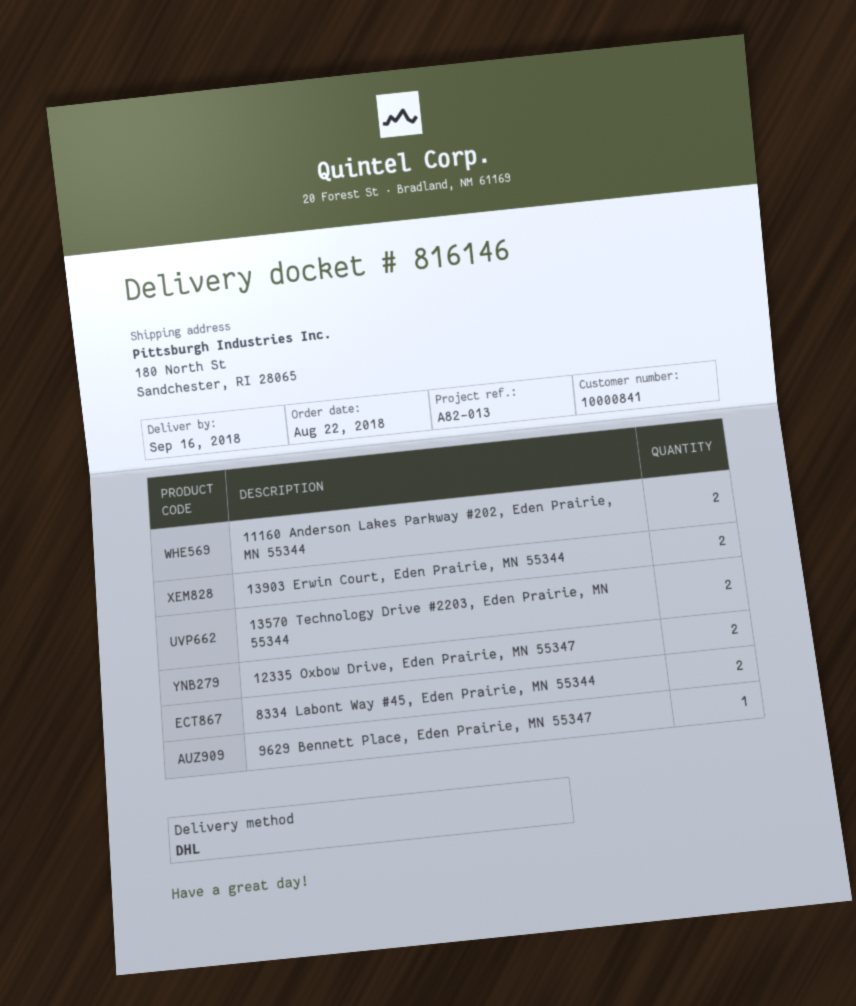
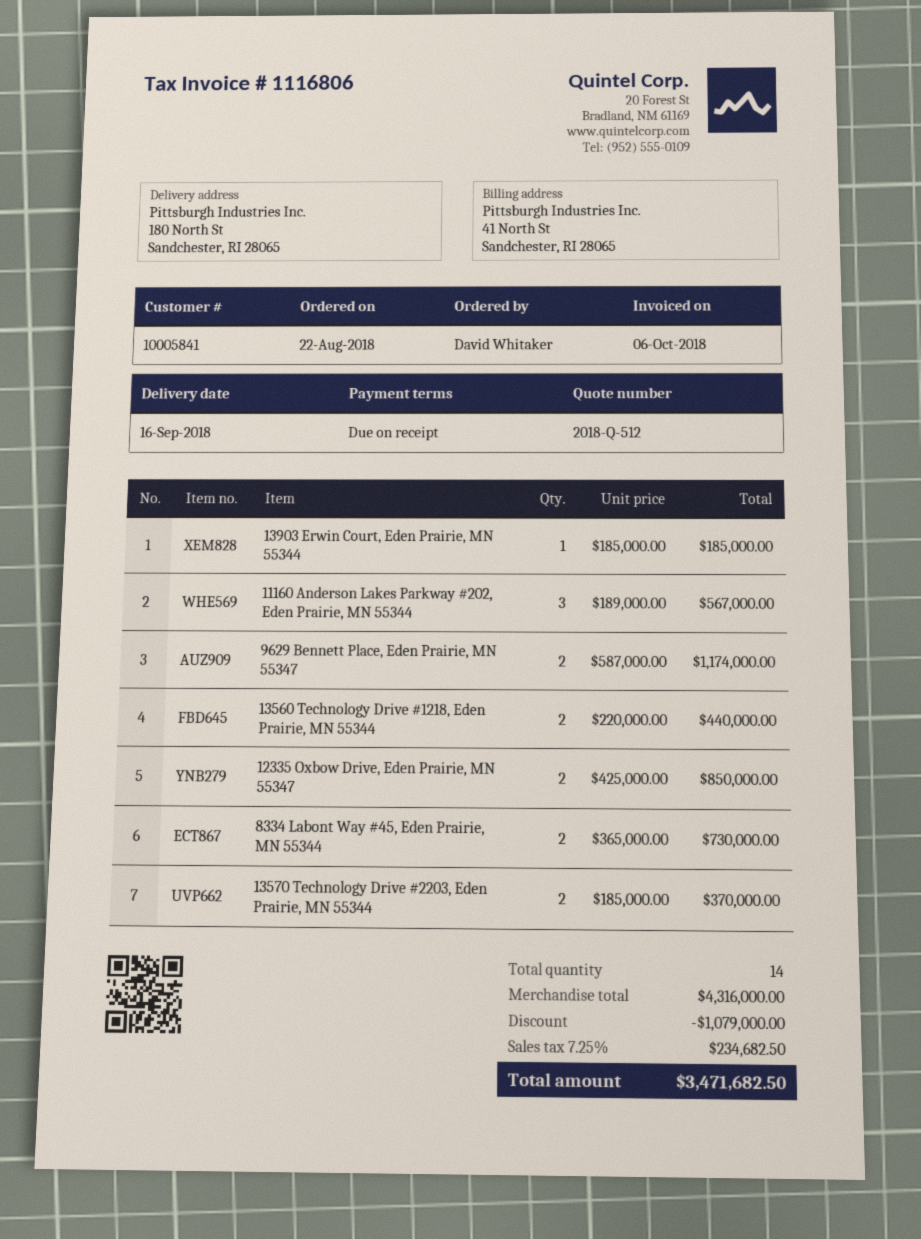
customer number: 10000841 -> 10005841
11160 Anderson Lakes Parkway #202, Eden Prairie, MN 55344: 2 -> 3
13903 Erwin Court, Eden Prairie, MN 55344: 2 -> 1
9629 Bennett Place, Eden Prairie, MN 55347: 1 -> 2
13560 Technology Drive #1218, Eden Prairie, MN 55344: none -> 2

